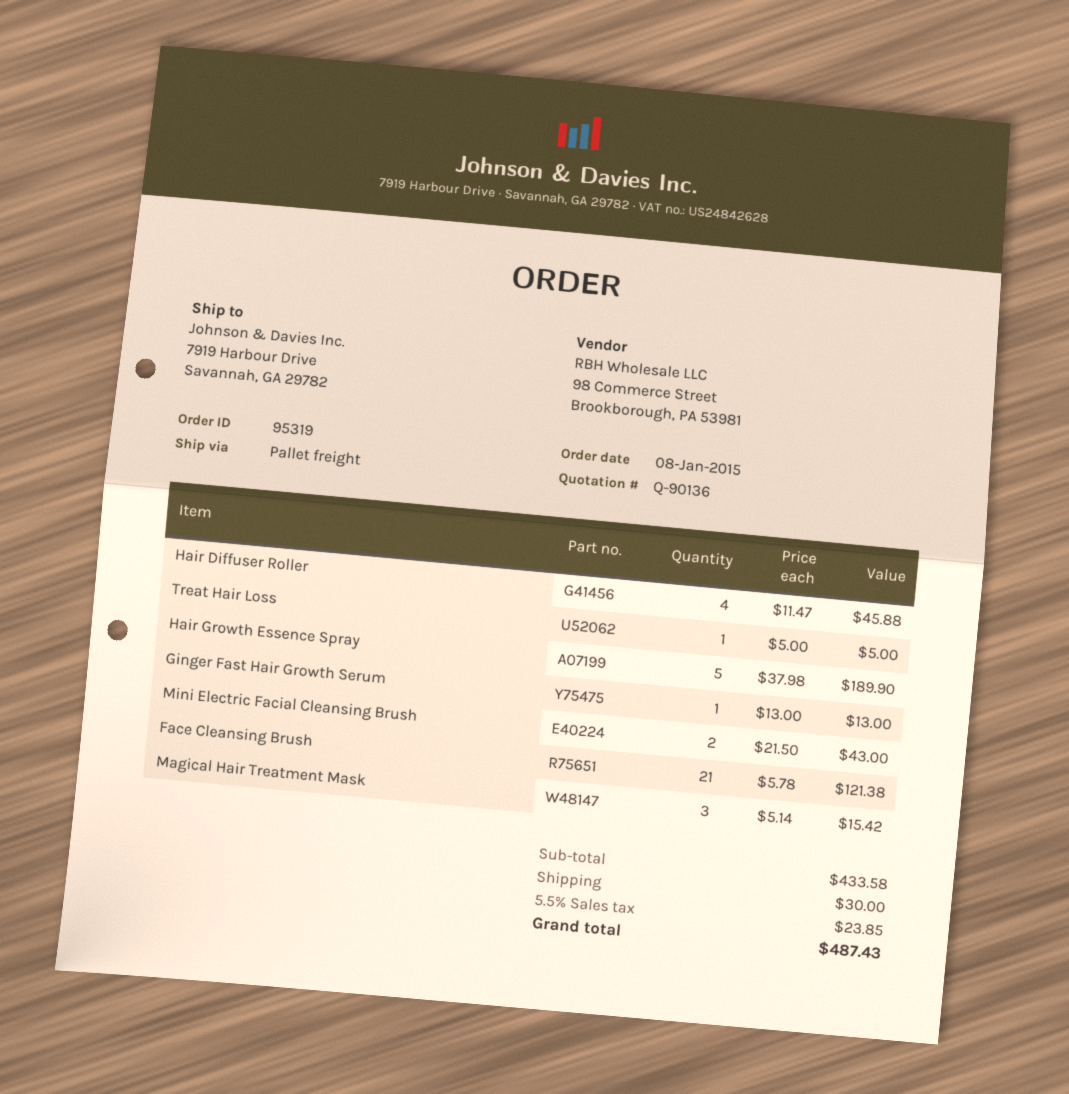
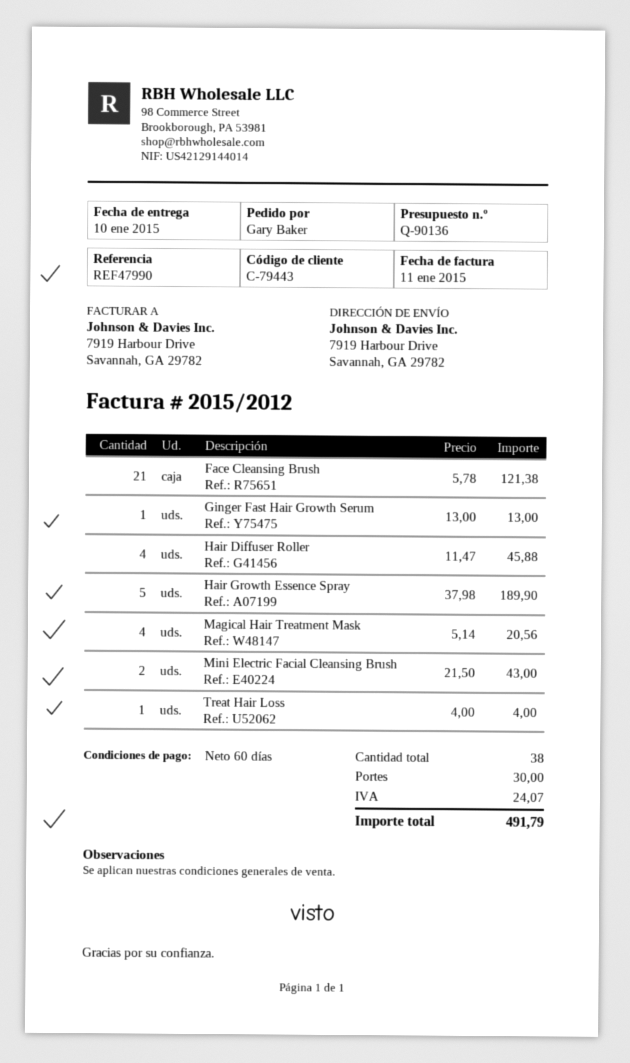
Treat Hair Loss: 1 x 5.00 = 5.00 -> 1 x 4.00 = 4.00
Magical Hair Treatment Mask: 3 x 5.14 = 15.42 -> 4 x 5.14 = 20.56
tax: 23.85 -> 24.07
total: 487.43 -> 491.79

